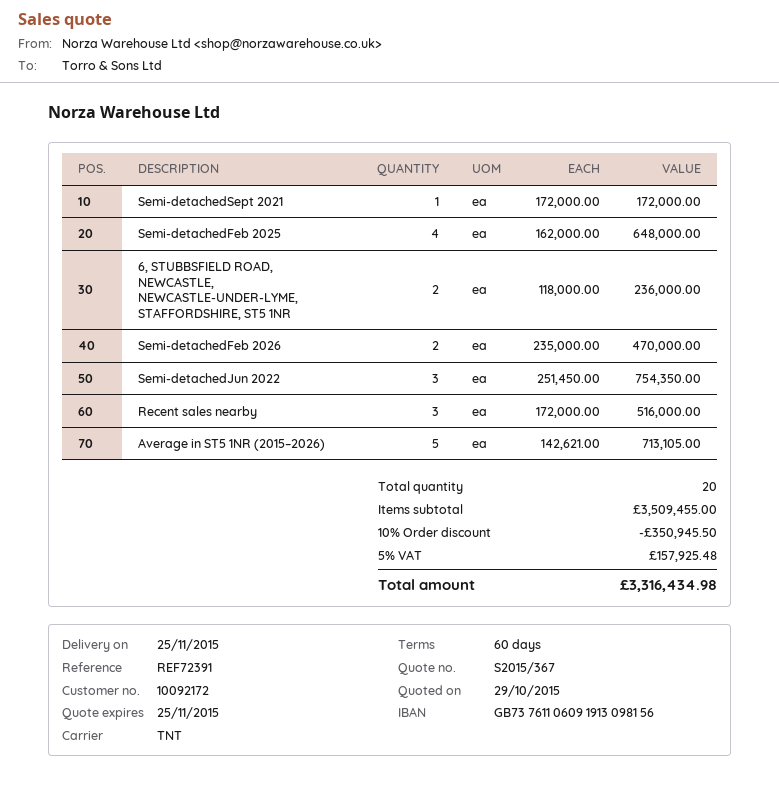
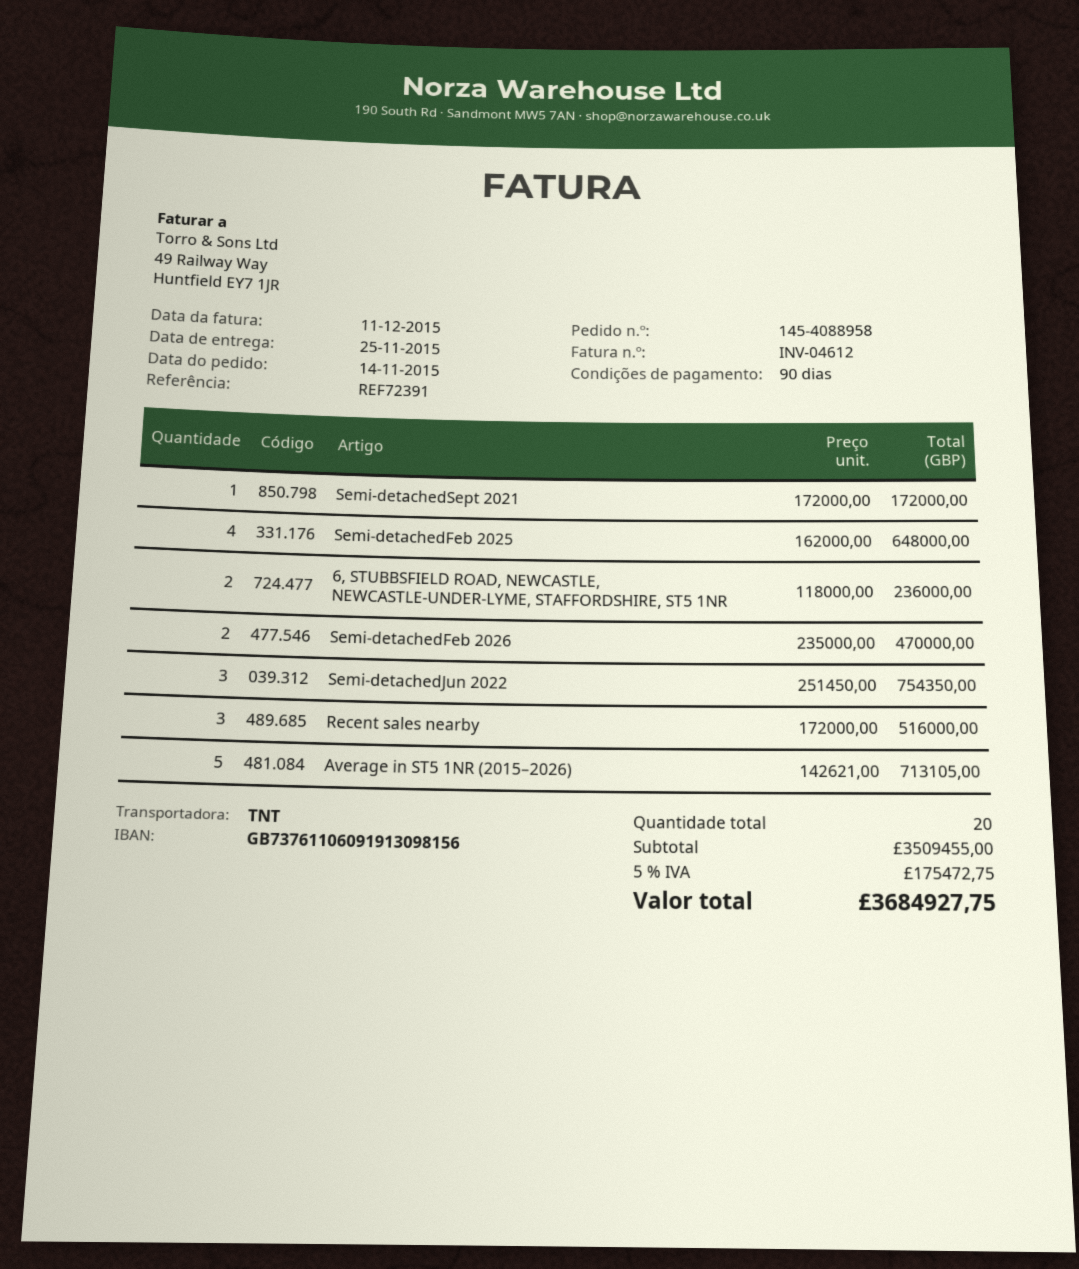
payment terms: 60 days -> 90 days
discount: 10% = 350945.50 -> none
tax: 5% = 157925.48 -> 5% = 175472.75
total: 3316434.98 -> 3684927.75

